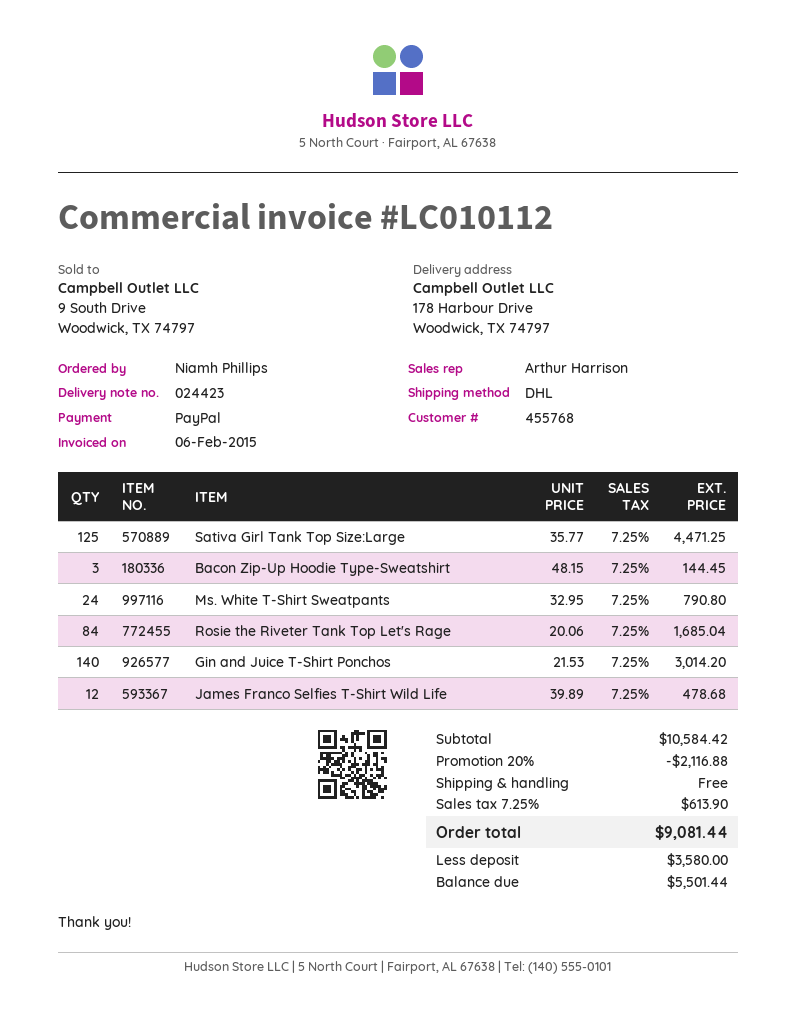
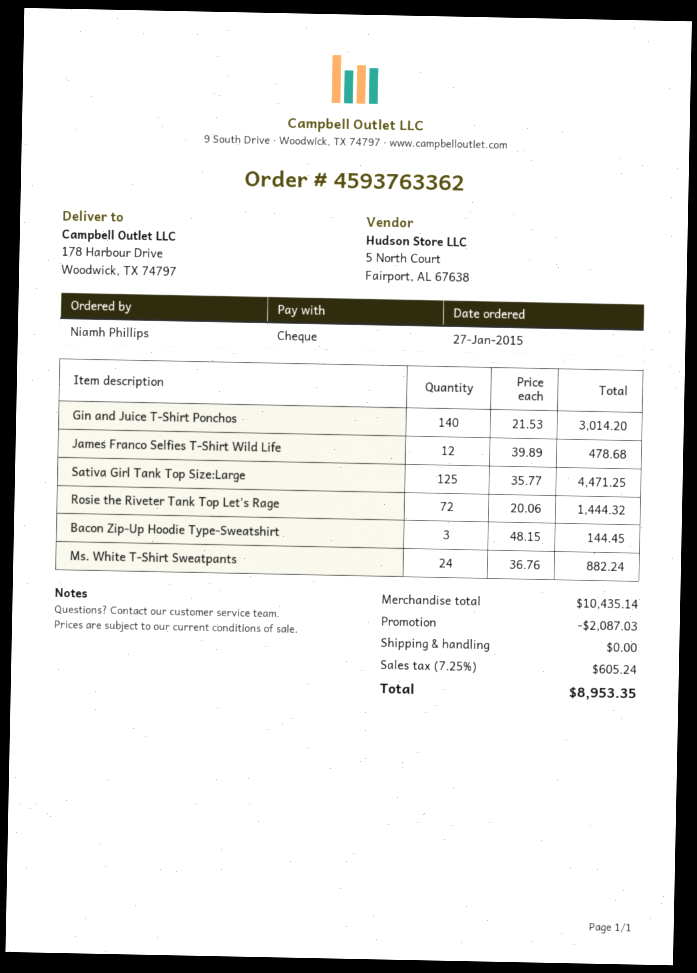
payment method: PayPal -> cheque
Ms. White T-Shirt Sweatpants: 24 x 32.95 = 790.80 -> 24 x 36.76 = 882.24
Rosie the Riveter Tank Top Let's Rage: 84 x 20.06 = 1685.04 -> 72 x 20.06 = 1444.32
subtotal: 10584.42 -> 10435.14
discount: 2116.88 -> 2087.03
tax: 7.25% = 613.90 -> 7.25% = 605.24
total: 9081.44 -> 8953.35

